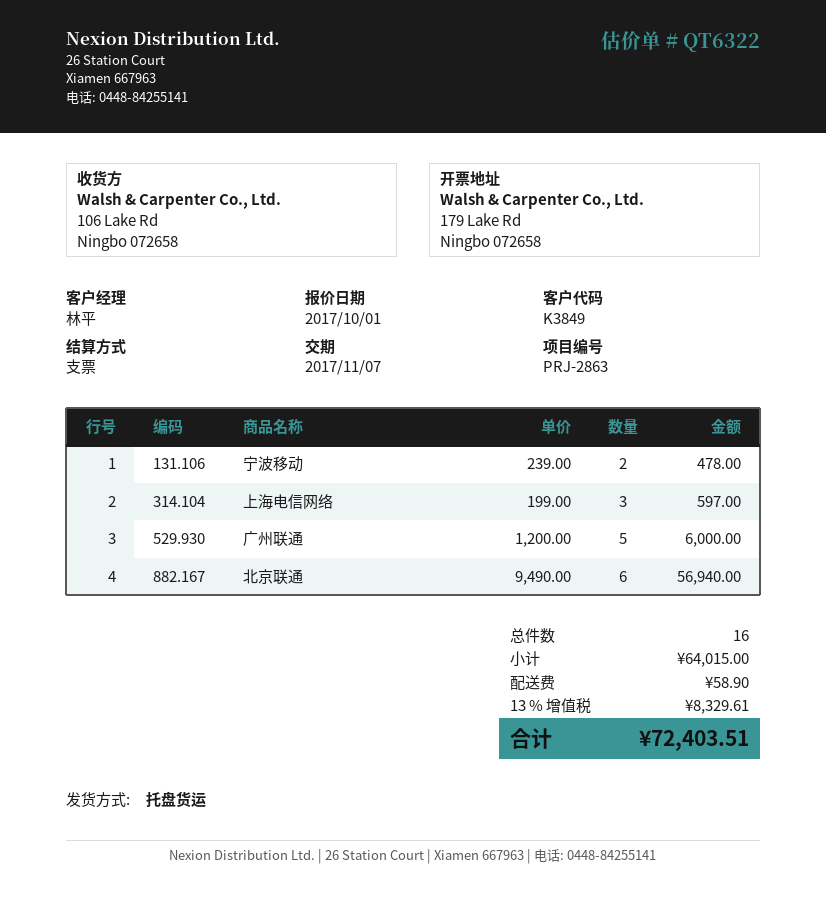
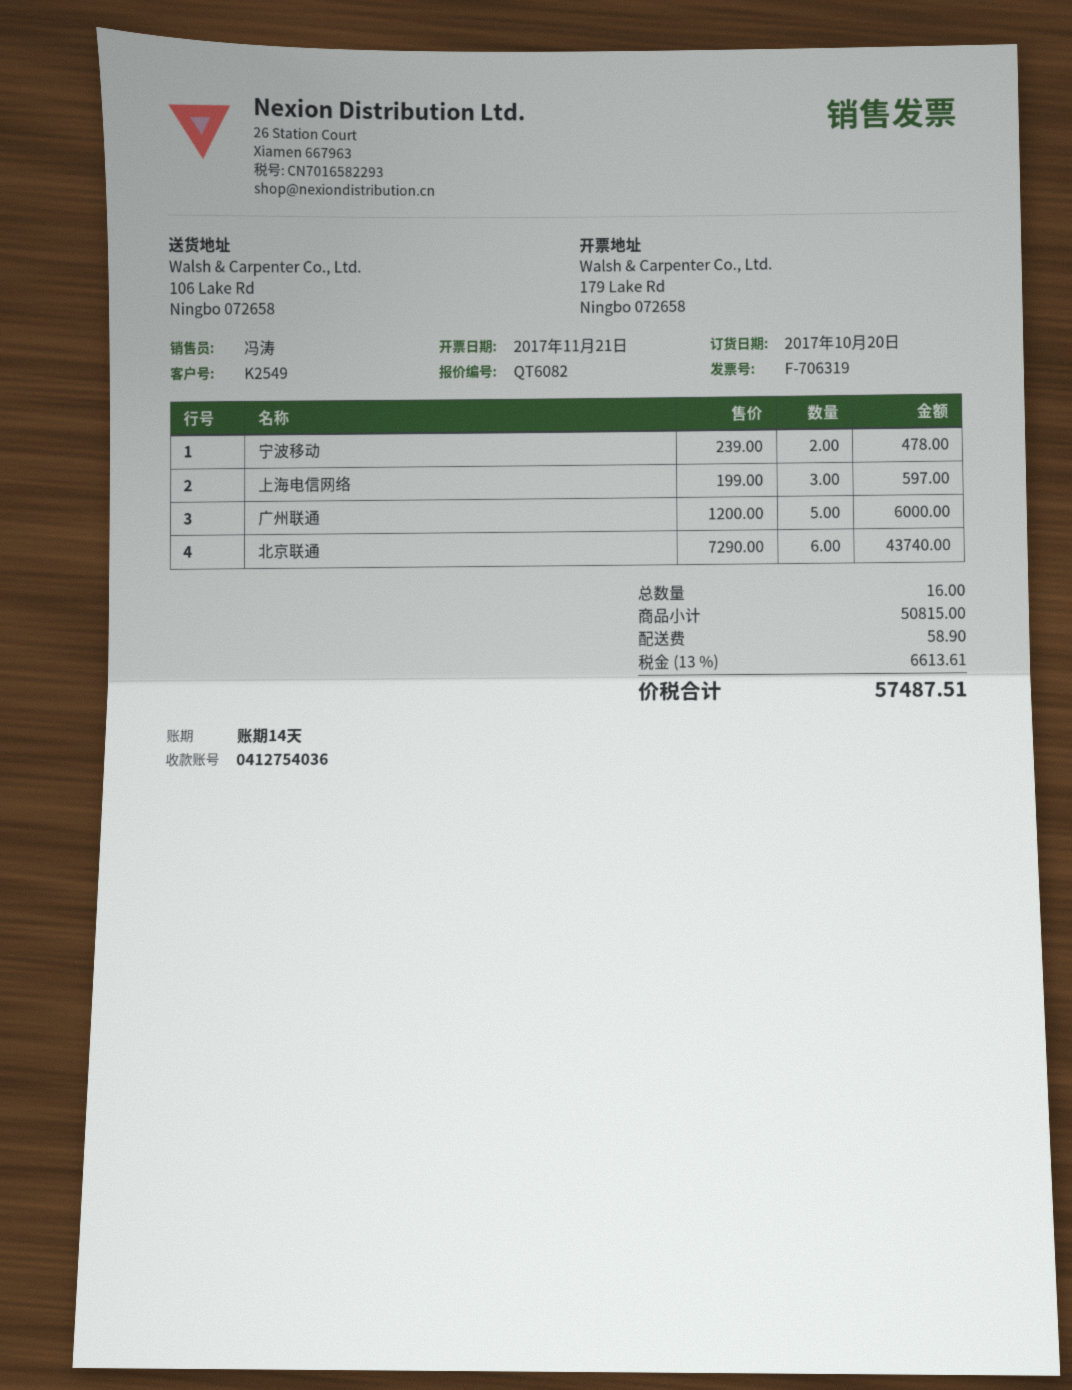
quote number: QT6322 -> QT6082
customer number: K3849 -> K2549
sales rep: 林平 -> 冯涛
北京联通: 6 x 9490.00 = 56940.00 -> 6 x 7290.00 = 43740.00
subtotal: 64015.00 -> 50815.00
tax: 13% = 8329.61 -> 13% = 6613.61
total: 72403.51 -> 57487.51

